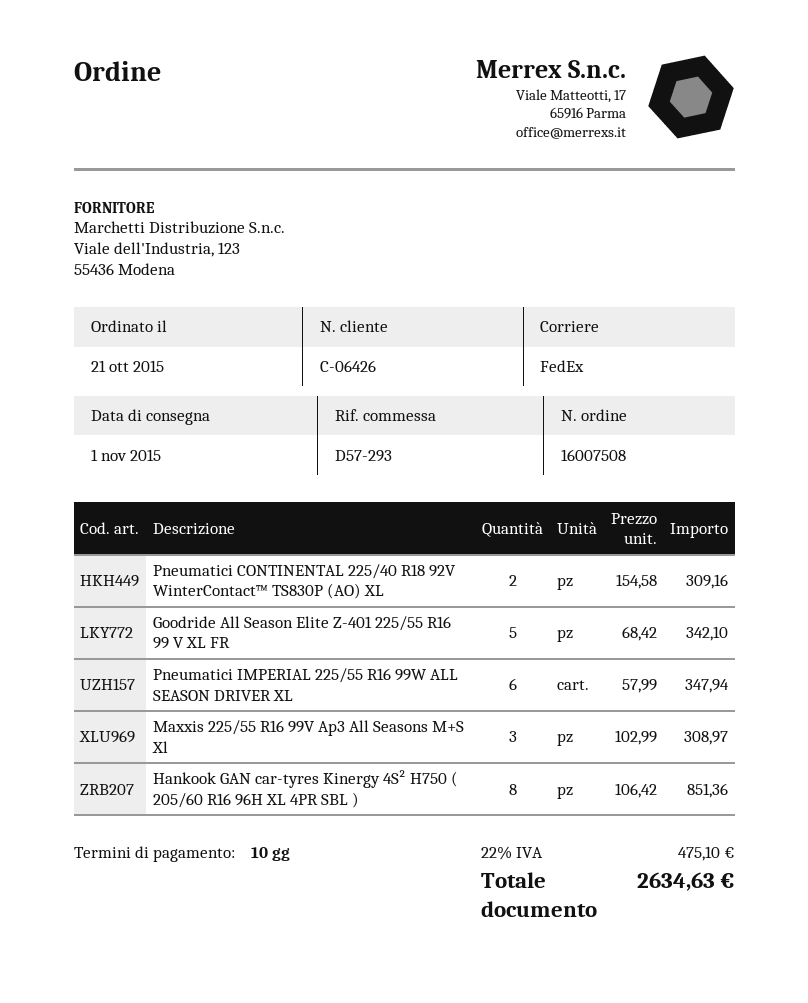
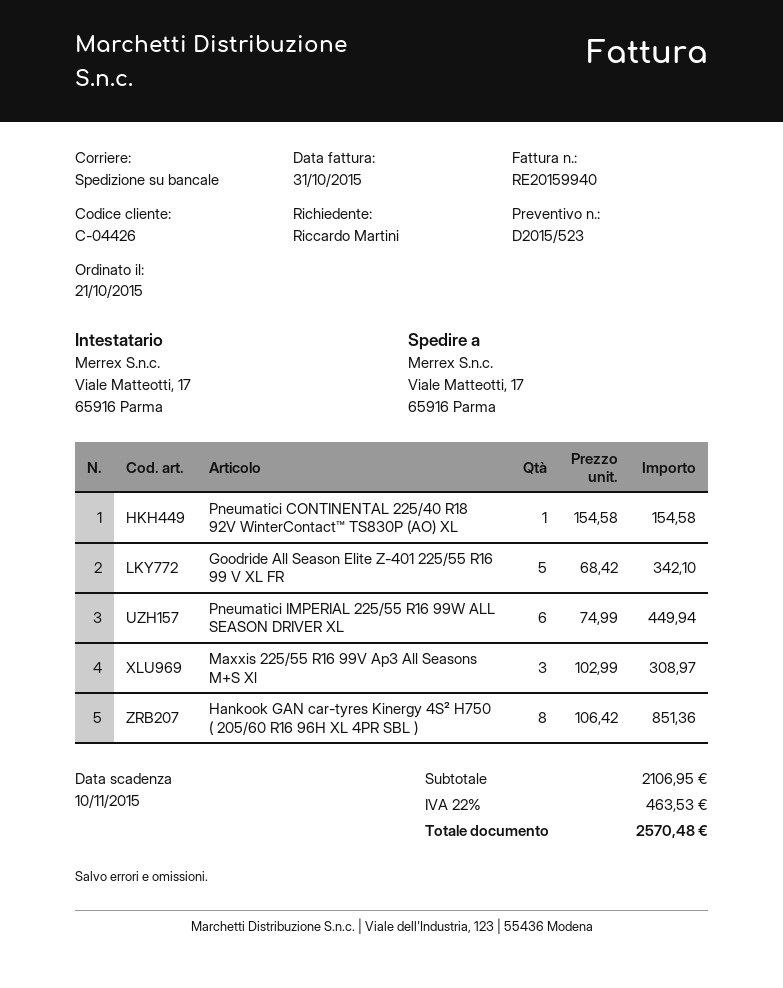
customer number: C-06426 -> C-04426
shipping method: FedEx -> pallet freight
Pneumatici CONTINENTAL 225/40 R18 92V WinterContact™ TS830P (AO) XL: 2 x 154.58 = 309.16 -> 1 x 154.58 = 154.58
Pneumatici IMPERIAL 225/55 R16 99W ALL SEASON DRIVER XL: 6 x 57.99 = 347.94 -> 6 x 74.99 = 449.94
tax: 22% = 475.10 -> 22% = 463.53
total: 2634.63 -> 2570.48

